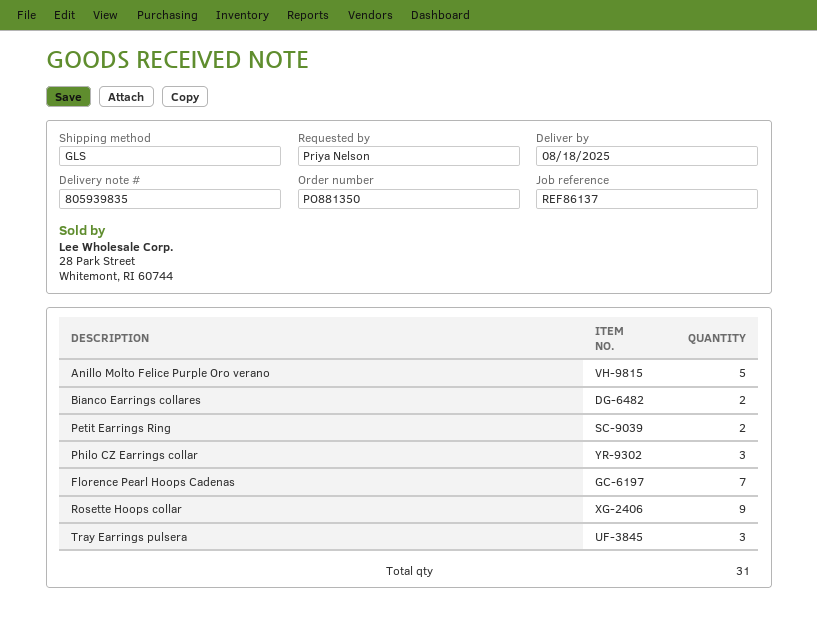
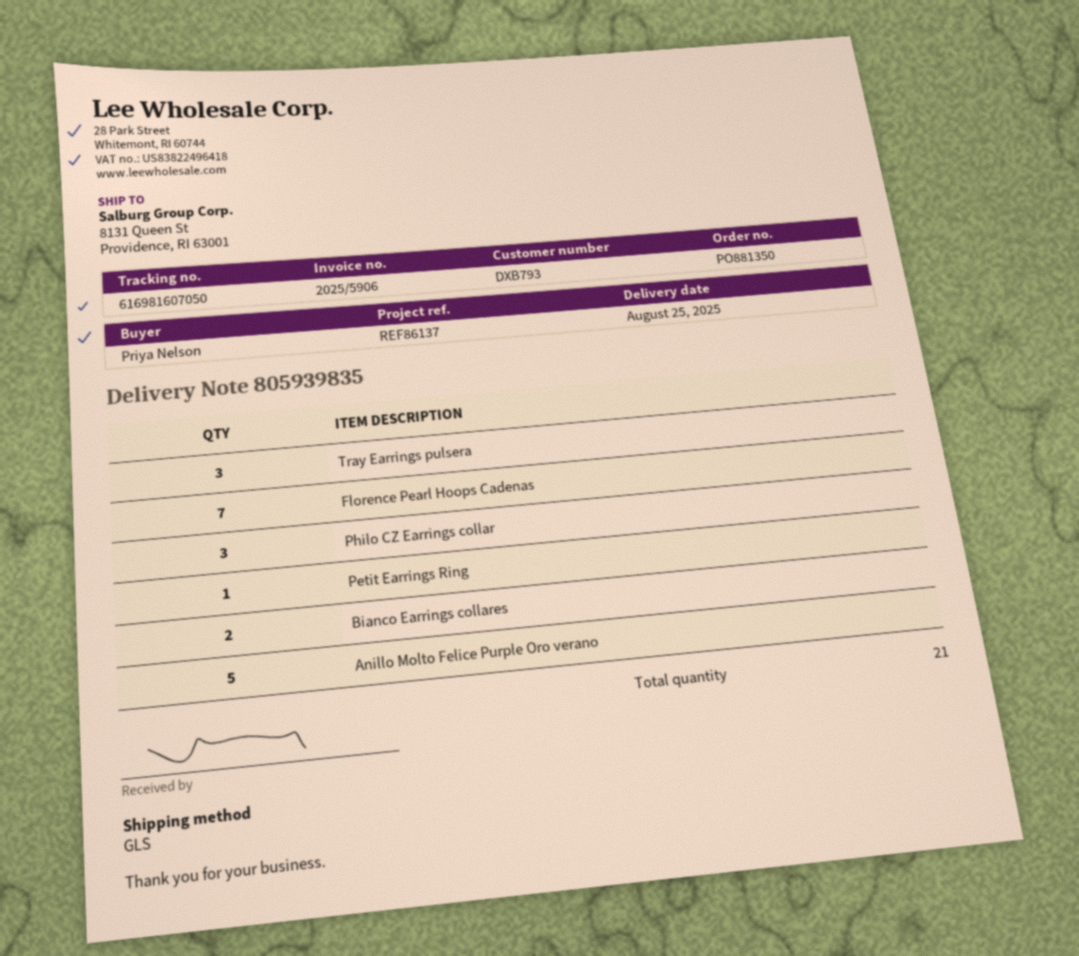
delivery date: 2025-08-18 -> 2025-08-25
Petit Earrings Ring: 2 -> 1
Rosette Hoops collar: 9 -> none
total quantity: 31 -> 21

